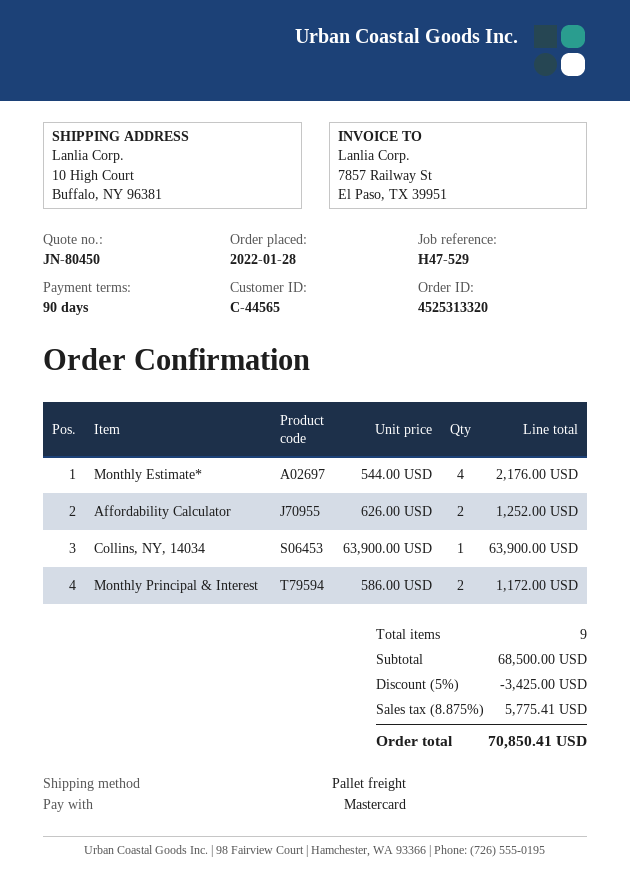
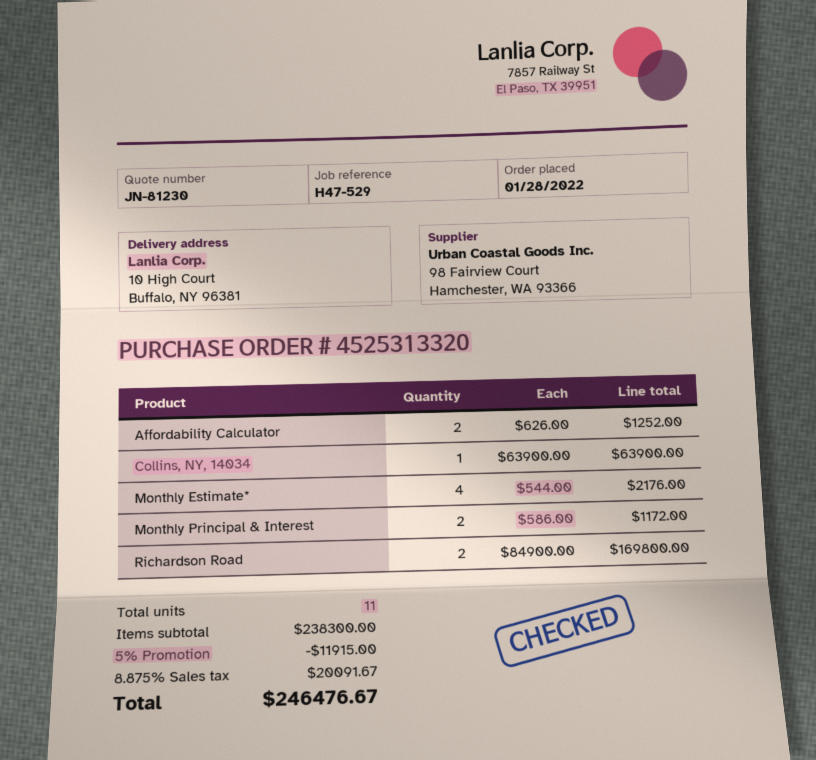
quote number: JN-80450 -> JN-81230
Richardson Road: none -> 2 x 84900.00 = 169800.00
total quantity: 9 -> 11
subtotal: 68500.00 -> 238300.00
discount: 5% = 3425.00 -> 5% = 11915.00
tax: 8.875% = 5775.41 -> 8.875% = 20091.67
total: 70850.41 -> 246476.67

